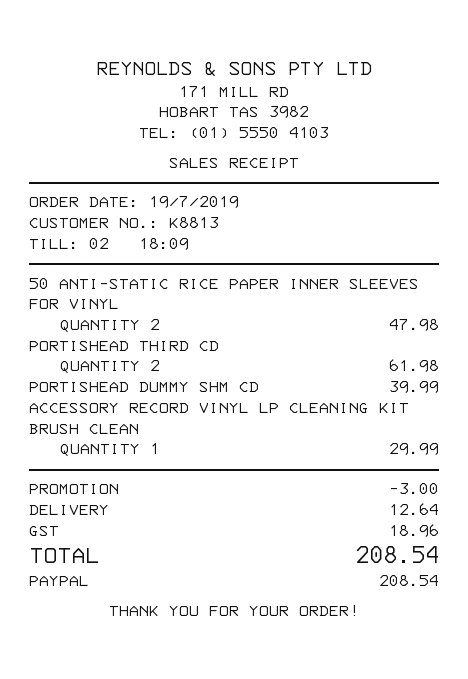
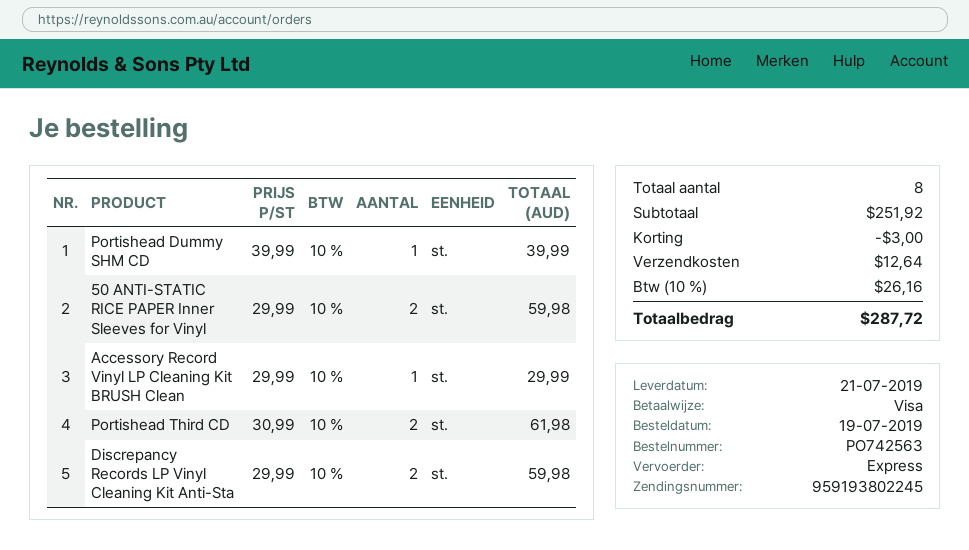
payment method: PayPal -> Visa
50 ANTI-STATIC RICE PAPER INNER SLEEVES FOR VINYL: 2 for 47.98 -> 2 for 59.98
Discrepancy Records LP Vinyl Cleaning Kit Anti-Sta: none -> 2 for 59.98
tax: 18.96 -> 26.16
total: 208.54 -> 287.72

